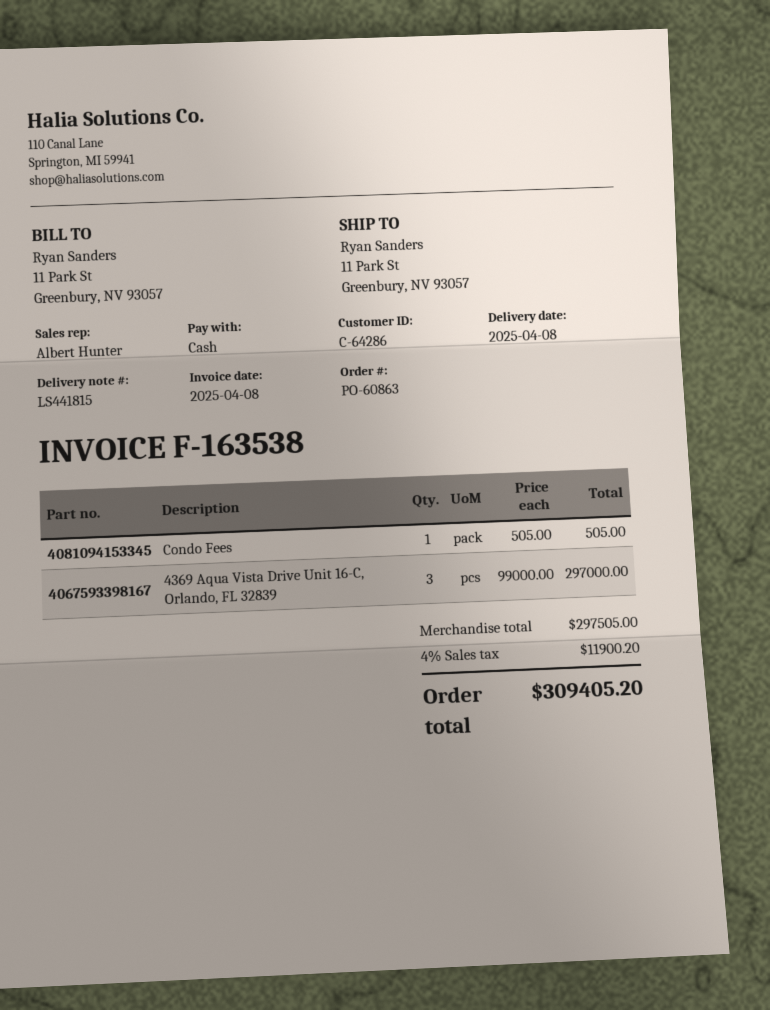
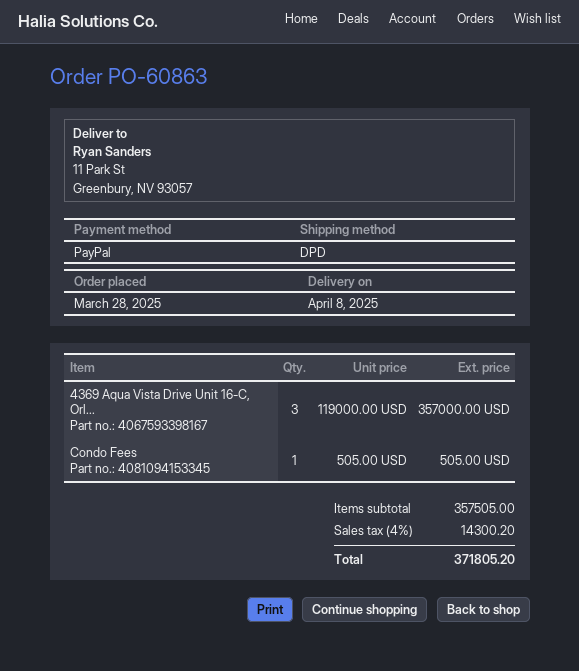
payment method: cash -> PayPal
4369 Aqua Vista Drive Unit 16-C, Orlando, FL 32839: 3 x 99000.00 = 297000.00 -> 3 x 119000.00 = 357000.00
subtotal: 297505.00 -> 357505.00
tax: 4% = 11900.20 -> 4% = 14300.20
total: 309405.20 -> 371805.20

